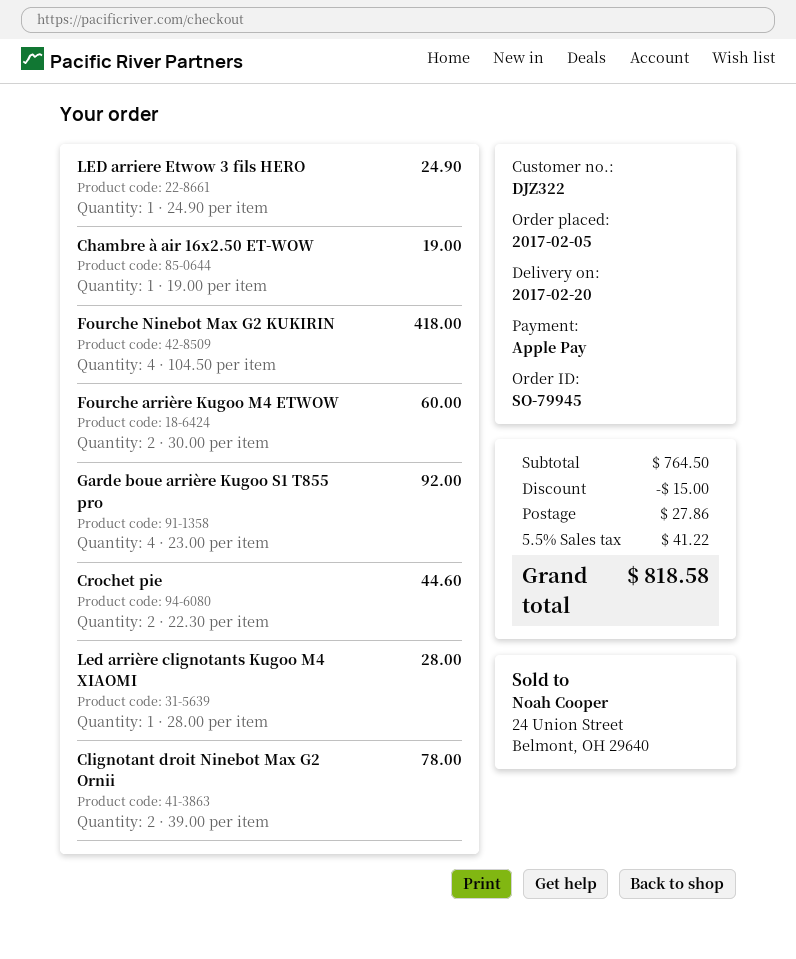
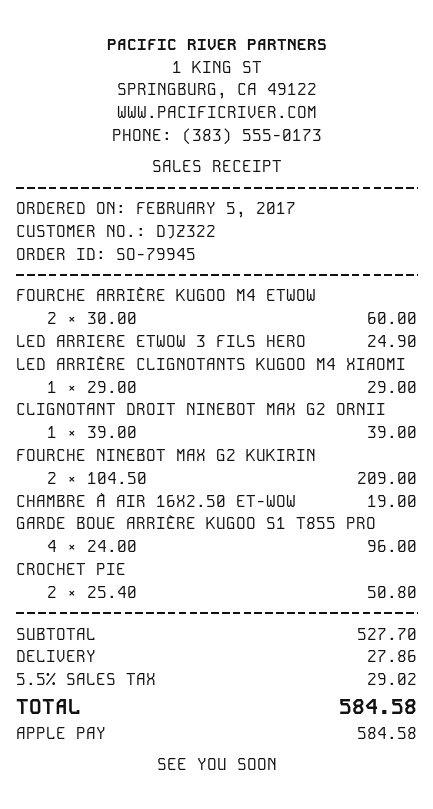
Fourche Ninebot Max G2 KUKIRIN: 4 x 104.50 = 418.00 -> 2 x 104.50 = 209.00
Garde boue arrière Kugoo S1 T855 pro: 4 x 23.00 = 92.00 -> 4 x 24.00 = 96.00
Crochet pie: 2 x 22.30 = 44.60 -> 2 x 25.40 = 50.80
Led arrière clignotants Kugoo M4 XIAOMI: 1 x 28.00 = 28.00 -> 1 x 29.00 = 29.00
Clignotant droit Ninebot Max G2 Ornii: 2 x 39.00 = 78.00 -> 1 x 39.00 = 39.00
subtotal: 764.50 -> 527.70
discount: 15.00 -> none
tax: 5.5% = 41.22 -> 5.5% = 29.02
total: 818.58 -> 584.58

